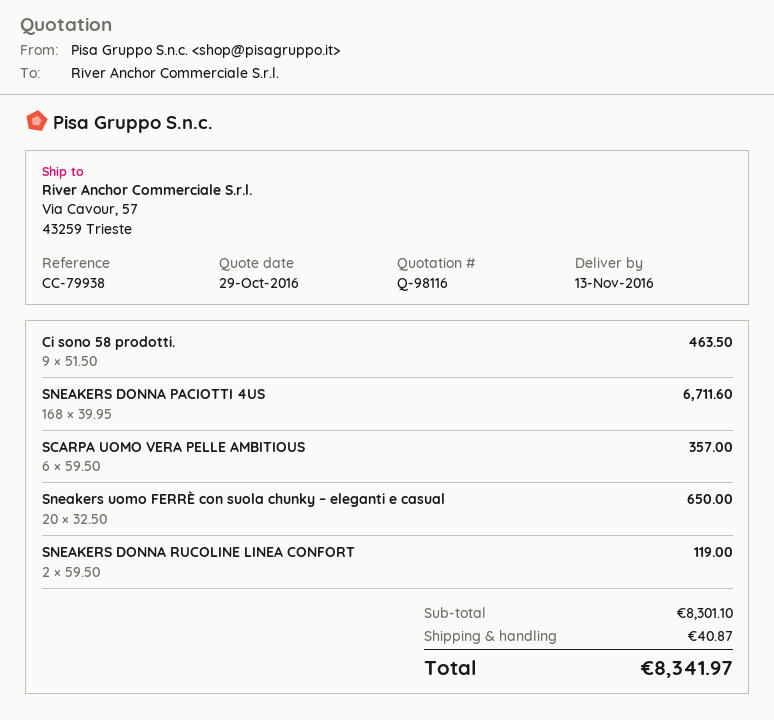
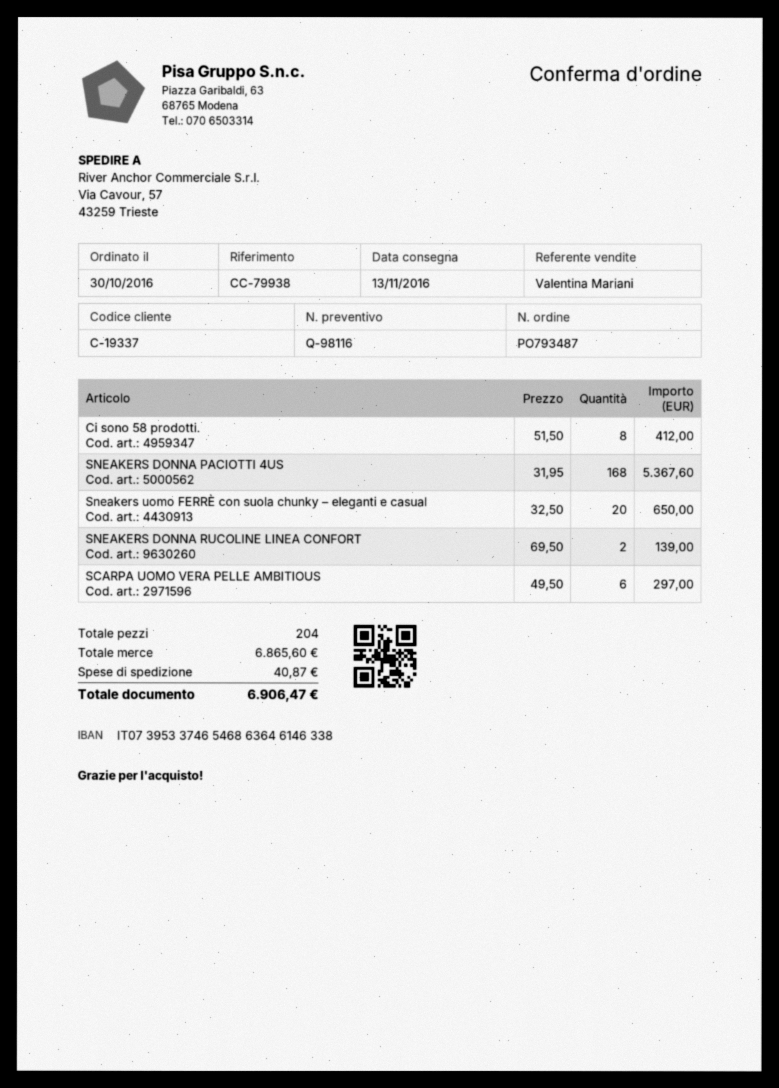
Ci sono 58 prodotti.: 9 x 51.50 = 463.50 -> 8 x 51.50 = 412.00
SNEAKERS DONNA PACIOTTI 4US: 168 x 39.95 = 6711.60 -> 168 x 31.95 = 5367.60
SCARPA UOMO VERA PELLE AMBITIOUS: 6 x 59.50 = 357.00 -> 6 x 49.50 = 297.00
SNEAKERS DONNA RUCOLINE LINEA CONFORT: 2 x 59.50 = 119.00 -> 2 x 69.50 = 139.00
subtotal: 8301.10 -> 6865.60
total: 8341.97 -> 6906.47

